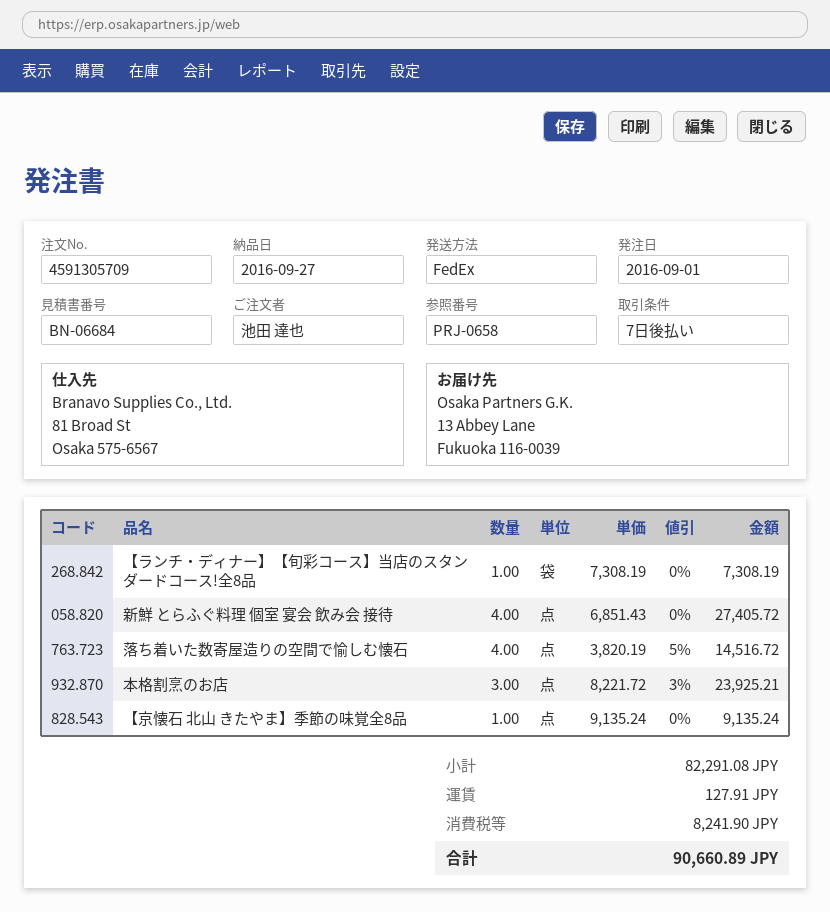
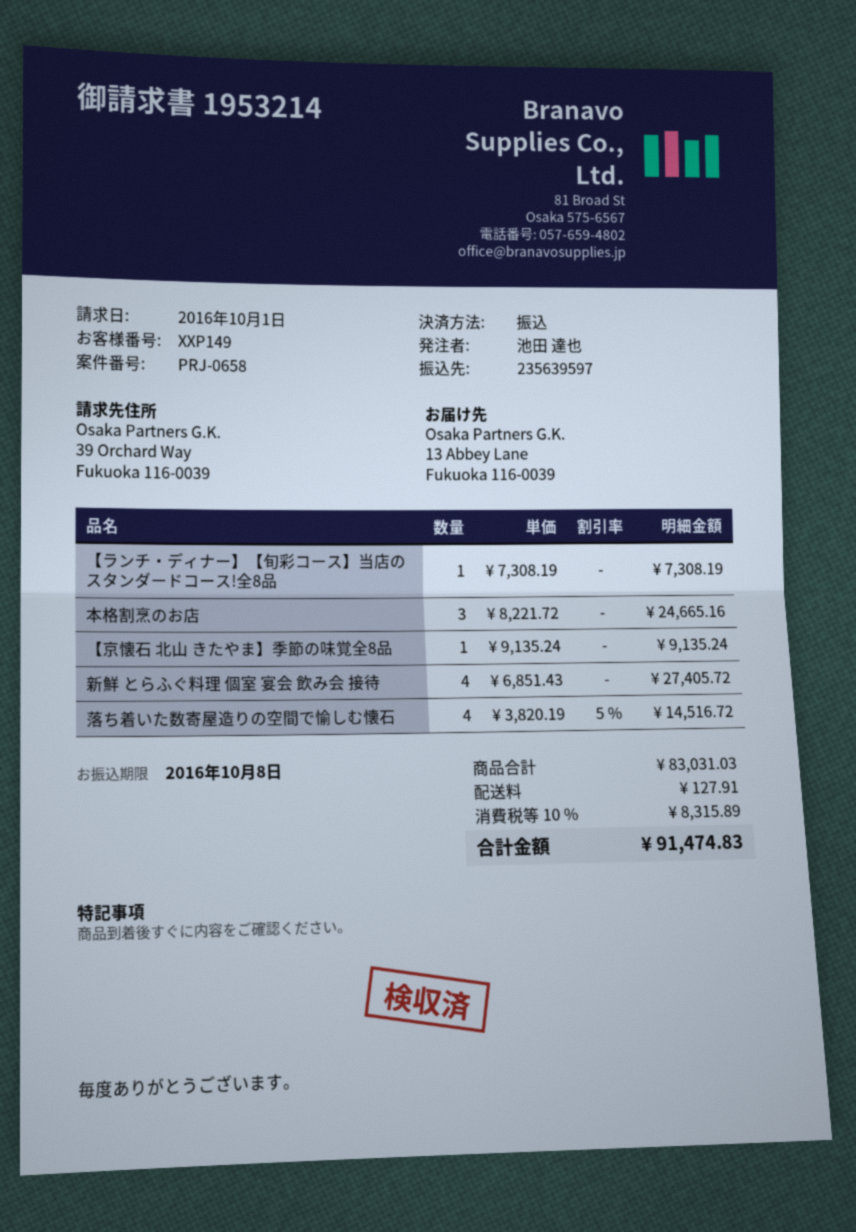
本格割烹のお店: 3 x 8221.72 - 3% = 23925.21 -> 3 x 8221.72 = 24665.16
subtotal: 82291.08 -> 83031.03
tax: 8241.90 -> 8315.89
total: 90660.89 -> 91474.83

